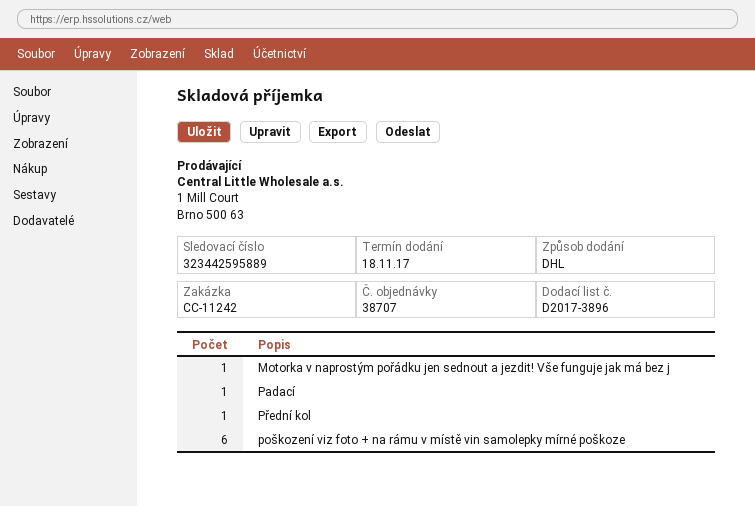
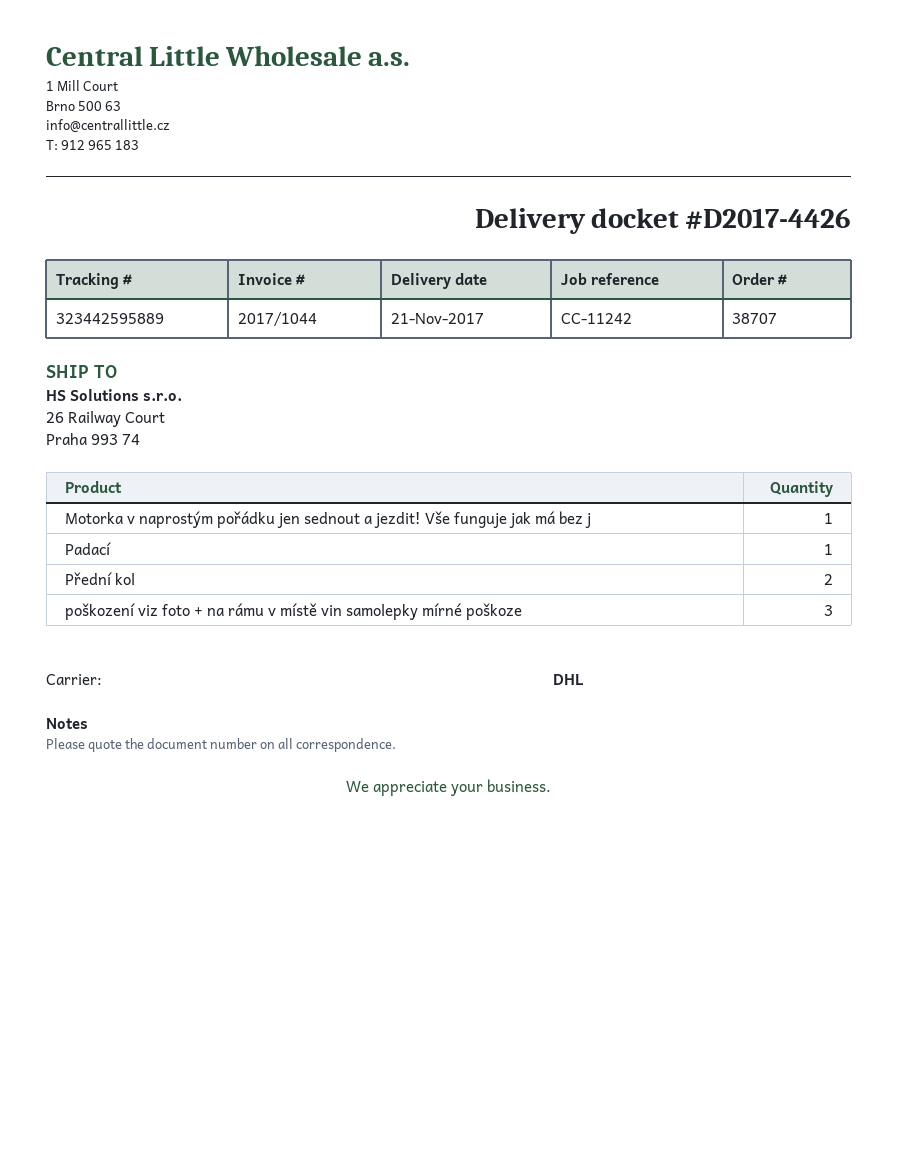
delivery note number: D2017-3896 -> D2017-4426
delivery date: 2017-11-18 -> 2017-11-21
Přední kol: 1 -> 2
poškození viz foto + na rámu v místě vin samolepky mírné poškoze: 6 -> 3

